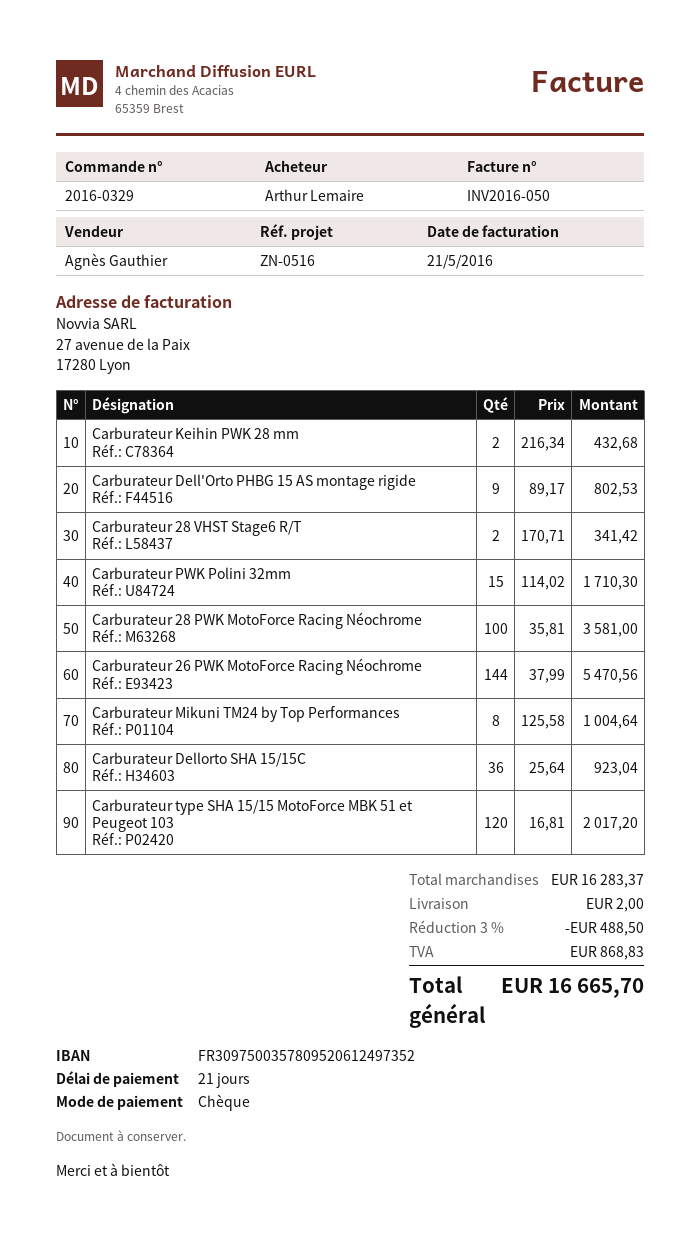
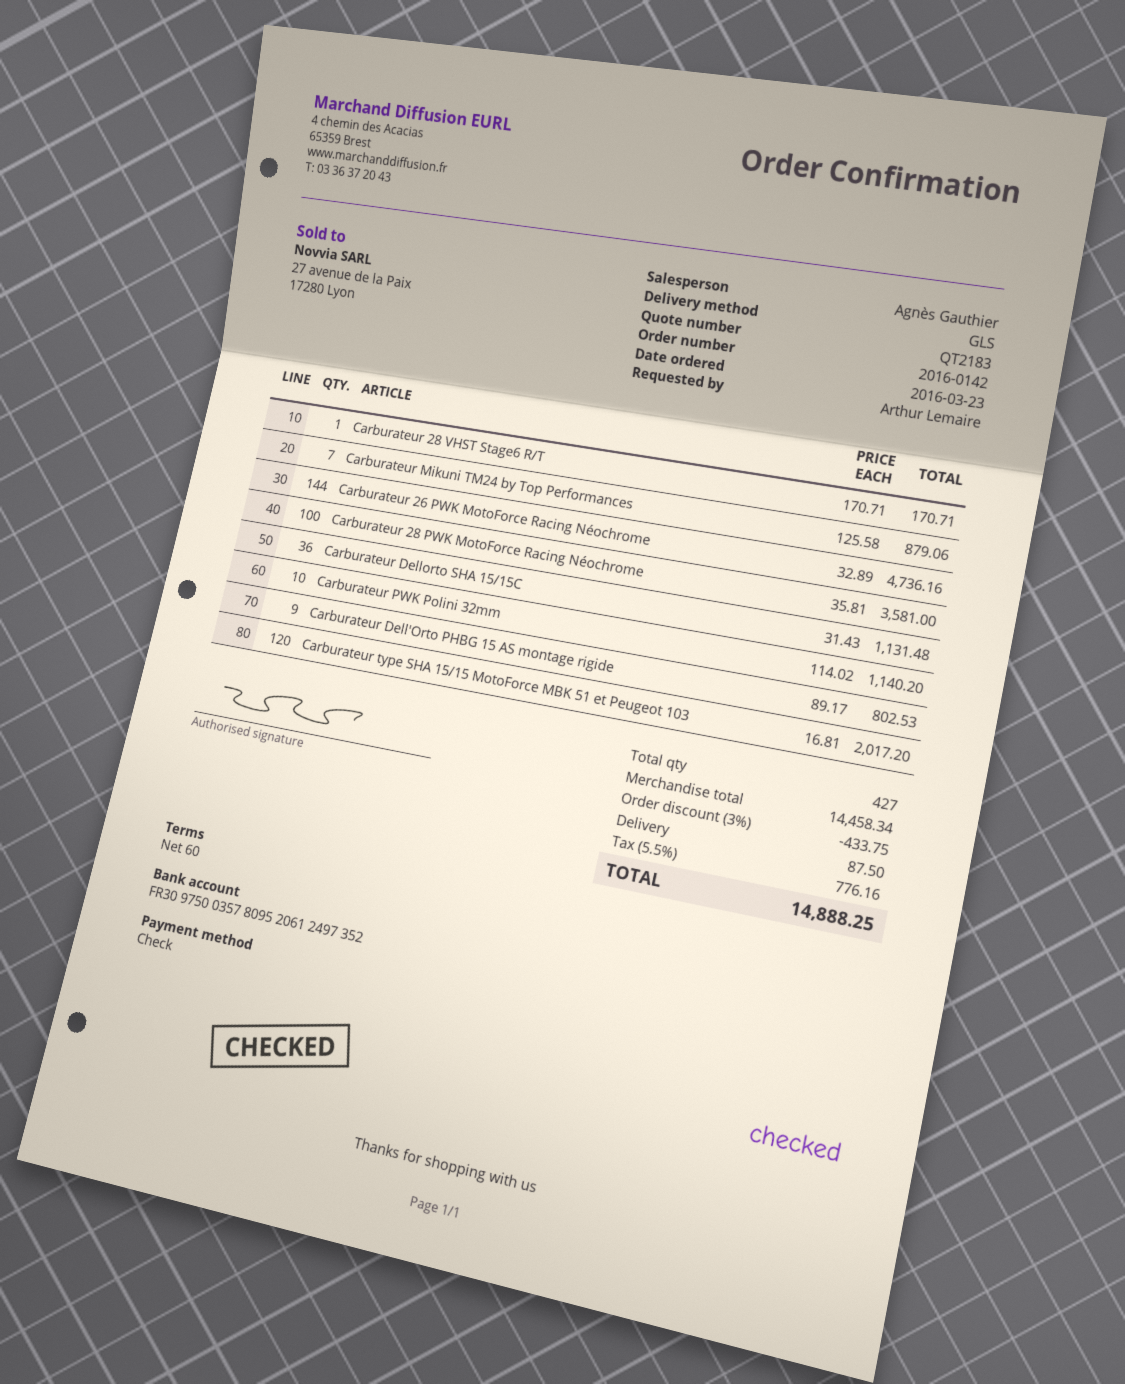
order number: 2016-0329 -> 2016-0142
payment terms: 21 days -> 60 days
Carburateur Keihin PWK 28 mm: 2 x 216.34 = 432.68 -> none
Carburateur 28 VHST Stage6 R/T: 2 x 170.71 = 341.42 -> 1 x 170.71 = 170.71
Carburateur PWK Polini 32mm: 15 x 114.02 = 1710.30 -> 10 x 114.02 = 1140.20
Carburateur 26 PWK MotoForce Racing Néochrome: 144 x 37.99 = 5470.56 -> 144 x 32.89 = 4736.16
Carburateur Mikuni TM24 by Top Performances: 8 x 125.58 = 1004.64 -> 7 x 125.58 = 879.06
Carburateur Dellorto SHA 15/15C: 36 x 25.64 = 923.04 -> 36 x 31.43 = 1131.48
subtotal: 16283.37 -> 14458.34
discount: 3% = 488.50 -> 3% = 433.75
shipping: 2.00 -> 87.50
tax: 868.83 -> 776.16
total: 16665.70 -> 14888.25

